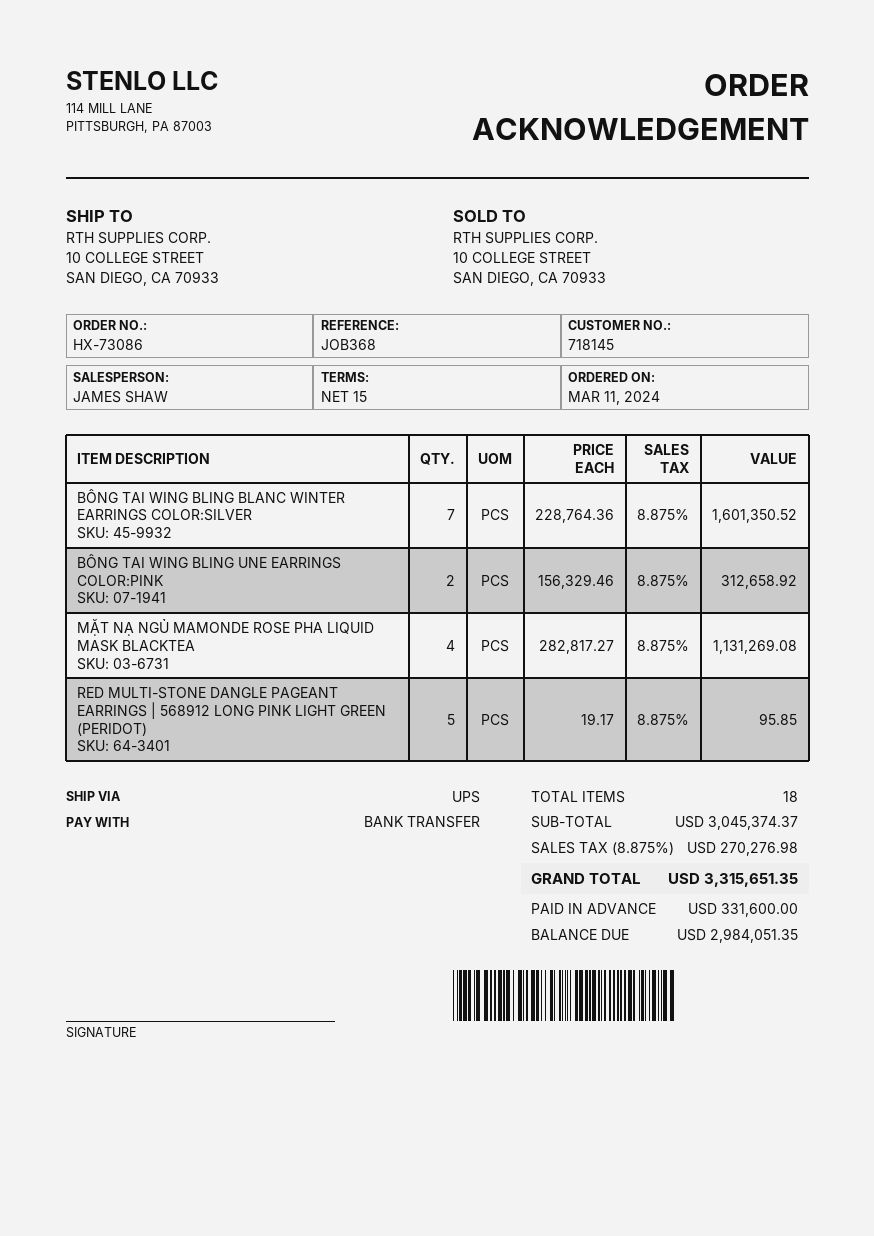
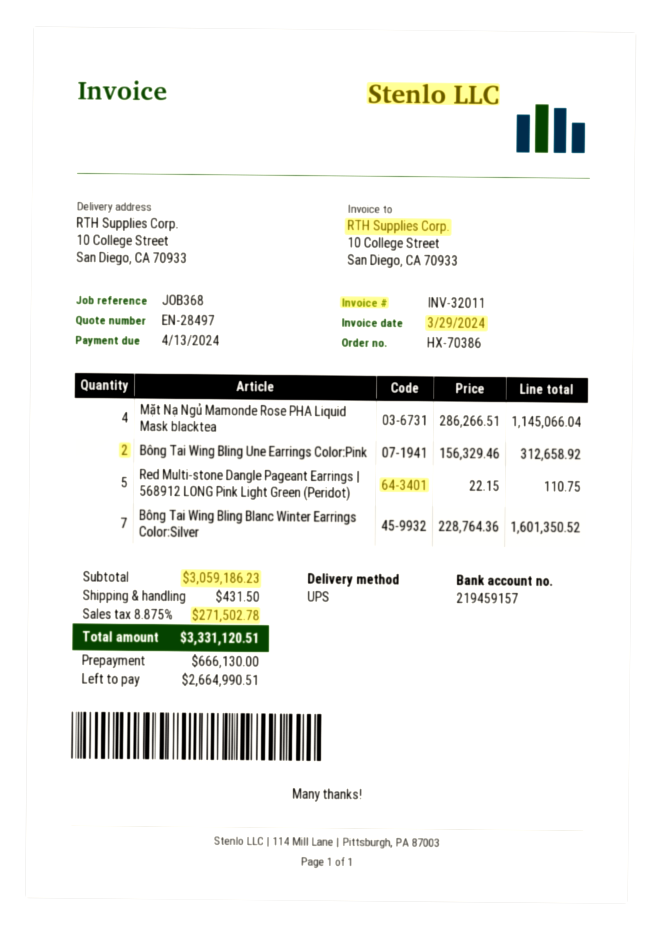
order number: HX-73086 -> HX-70386
MẶT NẠ NGỦ MAMONDE ROSE PHA LIQUID MASK BLACKTEA: 4 x 282817.27 = 1131269.08 -> 4 x 286266.51 = 1145066.04
RED MULTI-STONE DANGLE PAGEANT EARRINGS | 568912 LONG PINK LIGHT GREEN (PERIDOT): 5 x 19.17 = 95.85 -> 5 x 22.15 = 110.75
subtotal: 3045374.37 -> 3059186.23
shipping: none -> 431.50
tax: 8.875% = 270276.98 -> 8.875% = 271502.78
total: 3315651.35 -> 3331120.51
deposit: 331600.00 -> 666130.00
balance: 2984051.35 -> 2664990.51

